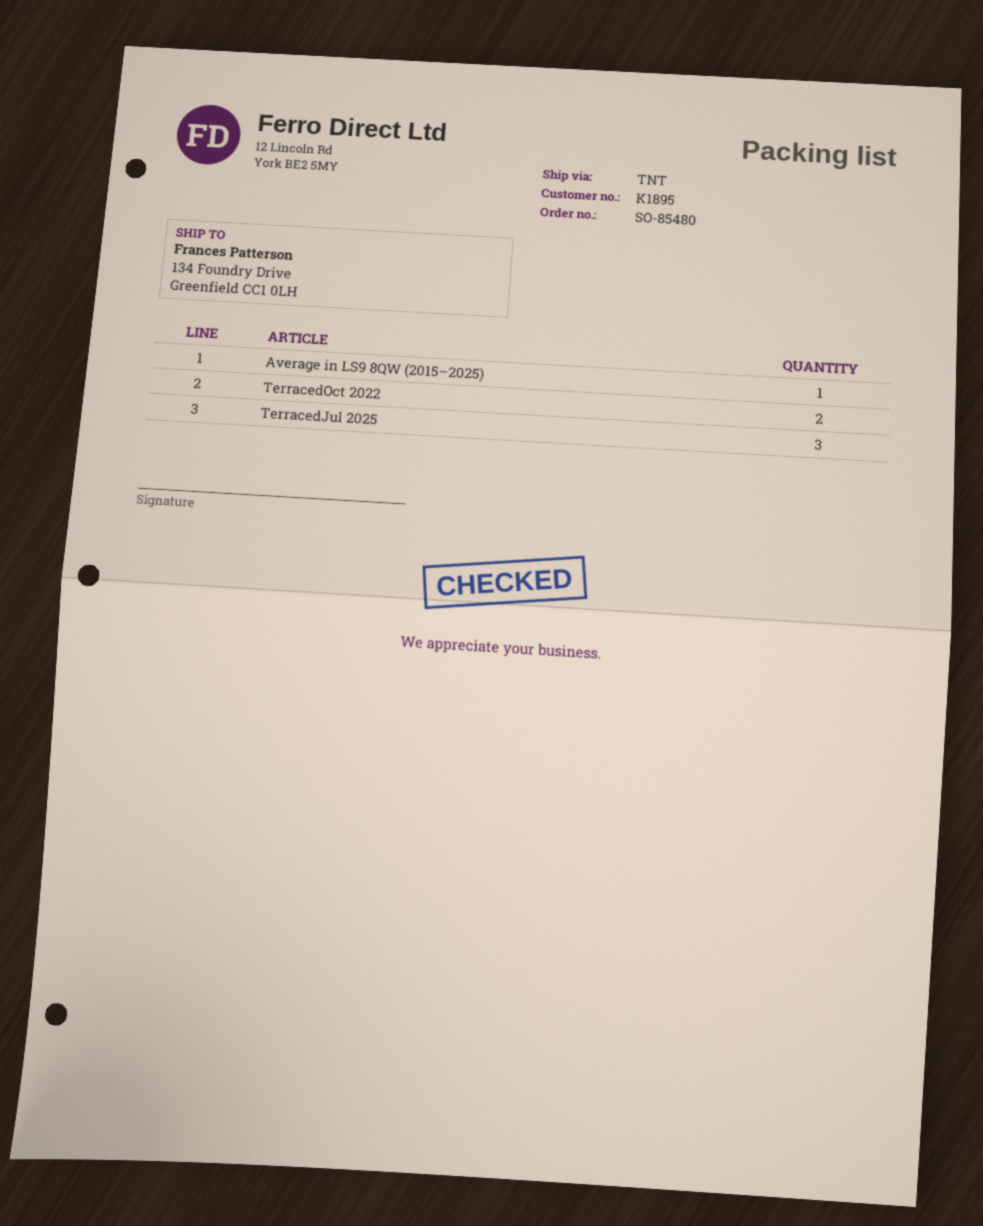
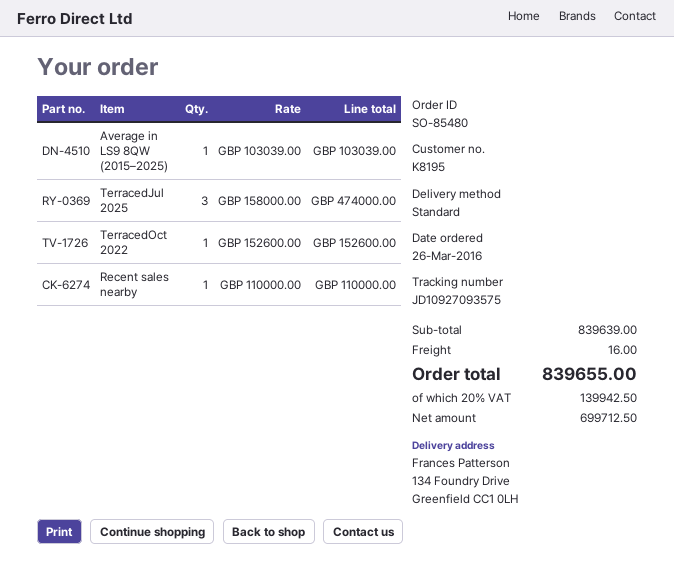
customer number: K1895 -> K8195
shipping method: TNT -> standard
TerracedOct 2022: 2 -> 1
Recent sales nearby: none -> 1

